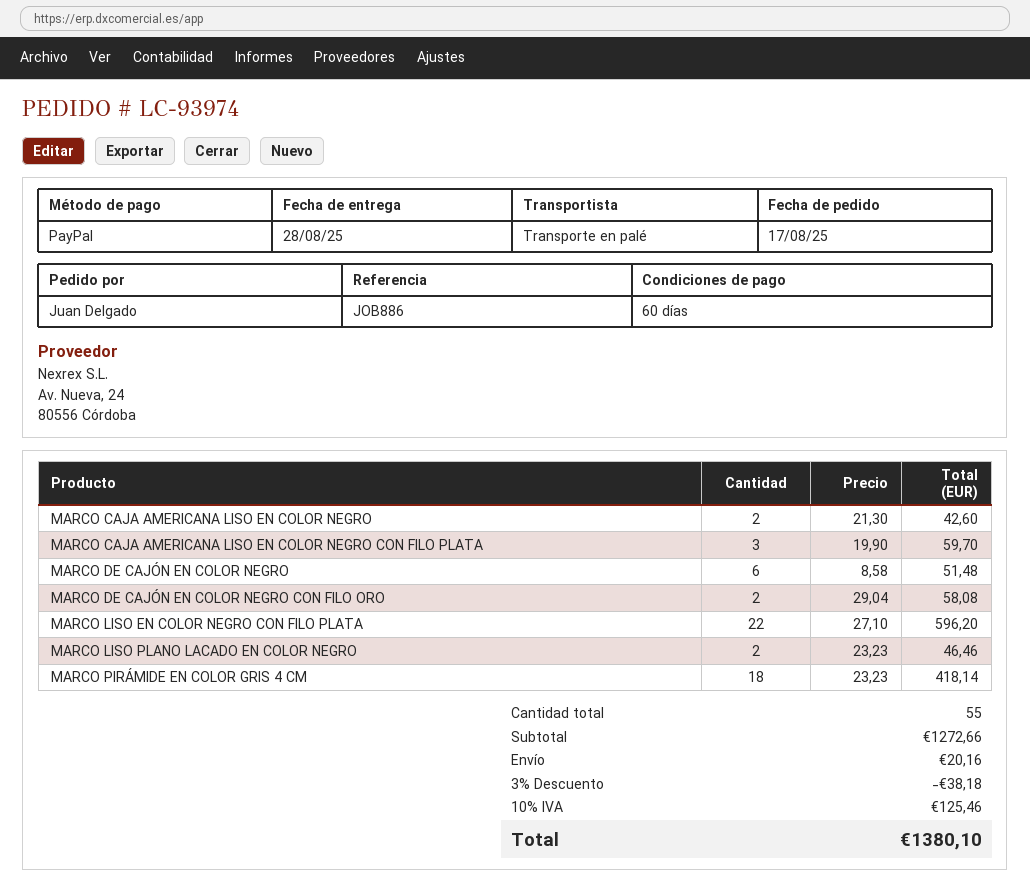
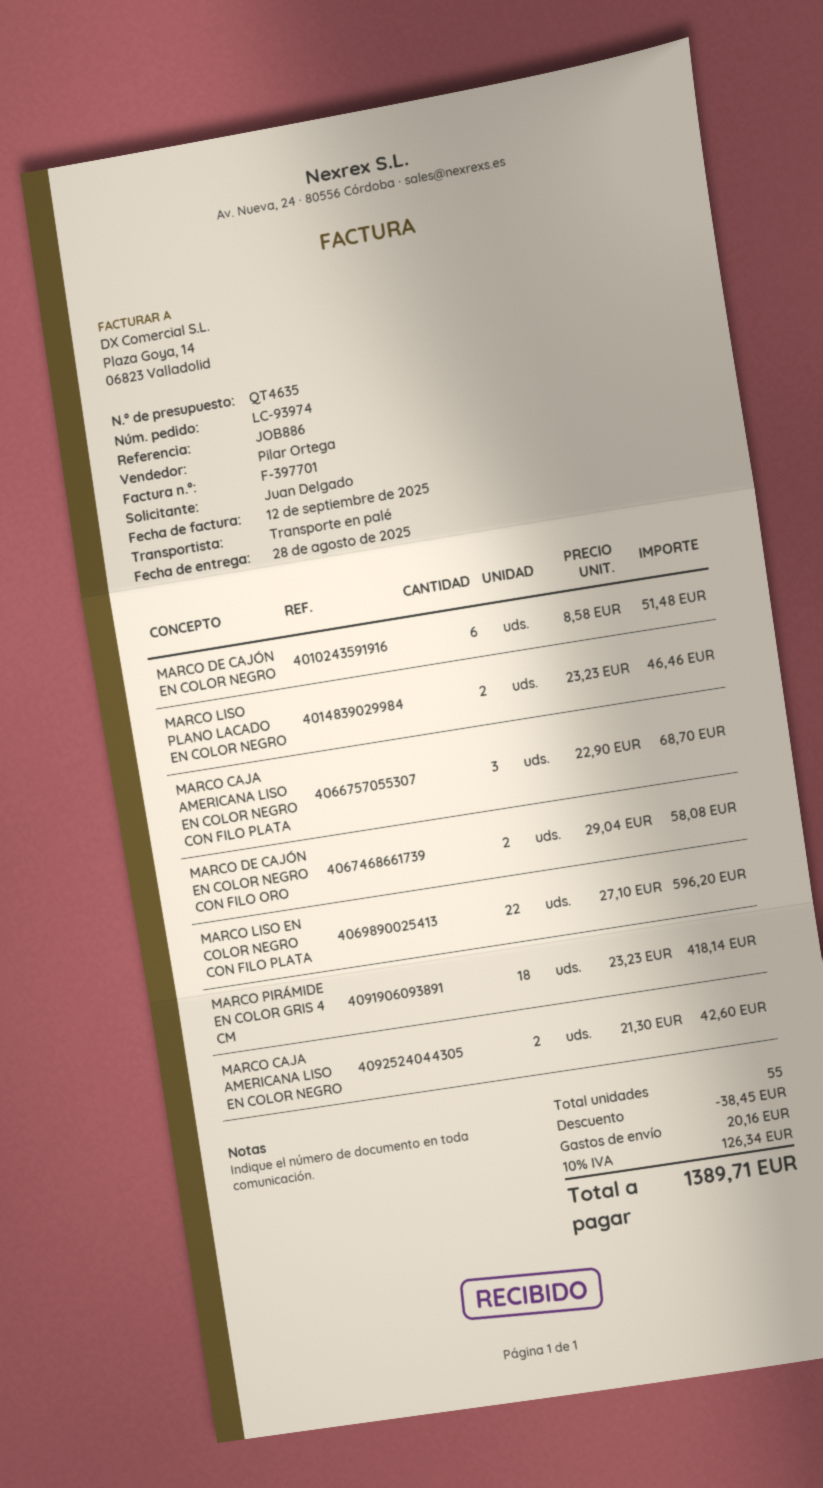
MARCO CAJA AMERICANA LISO EN COLOR NEGRO CON FILO PLATA: 3 x 19.90 = 59.70 -> 3 x 22.90 = 68.70
discount: 38.18 -> 38.45
tax: 10% = 125.46 -> 10% = 126.34
total: 1380.10 -> 1389.71

